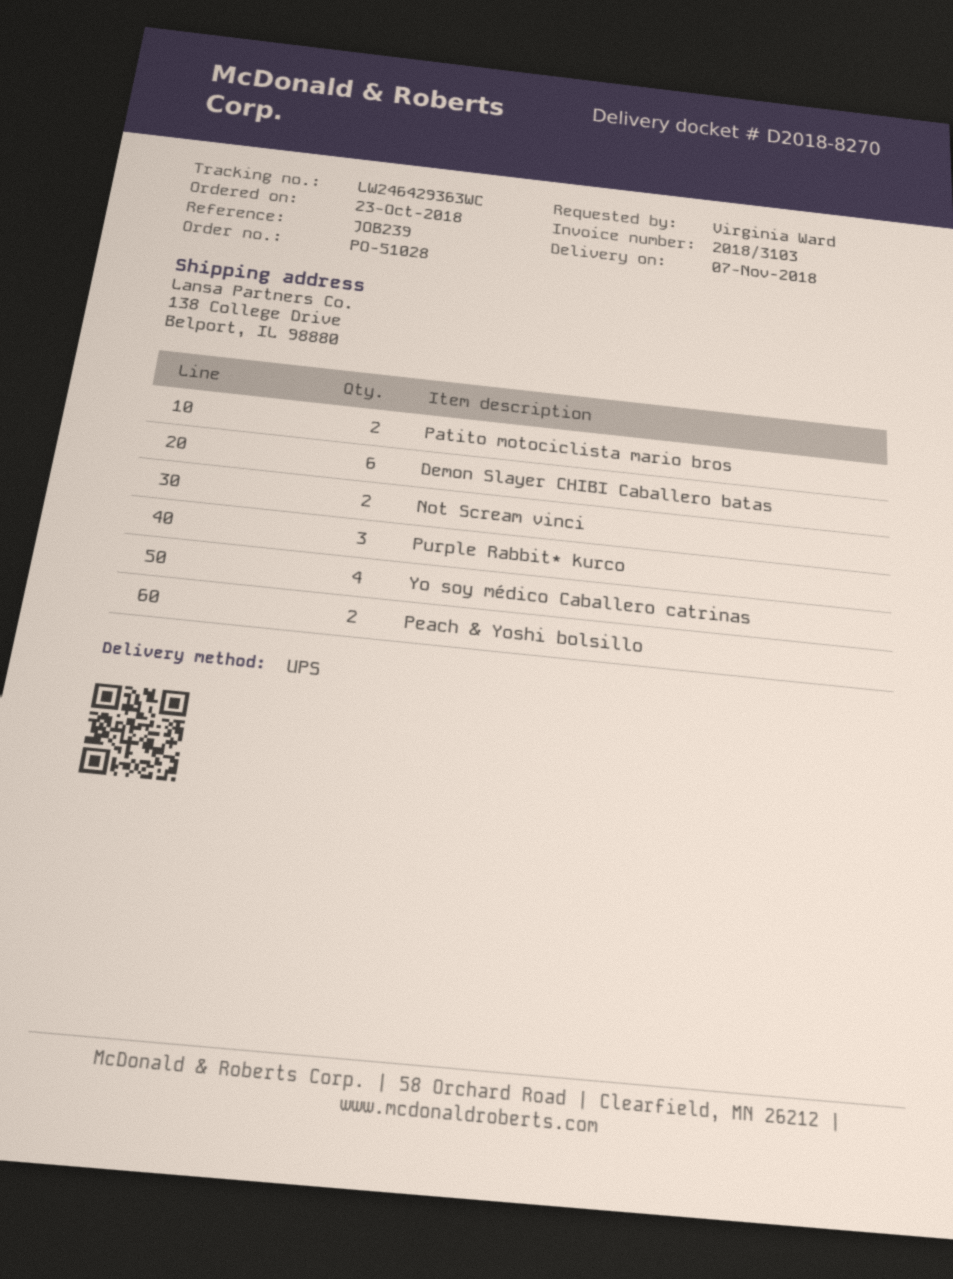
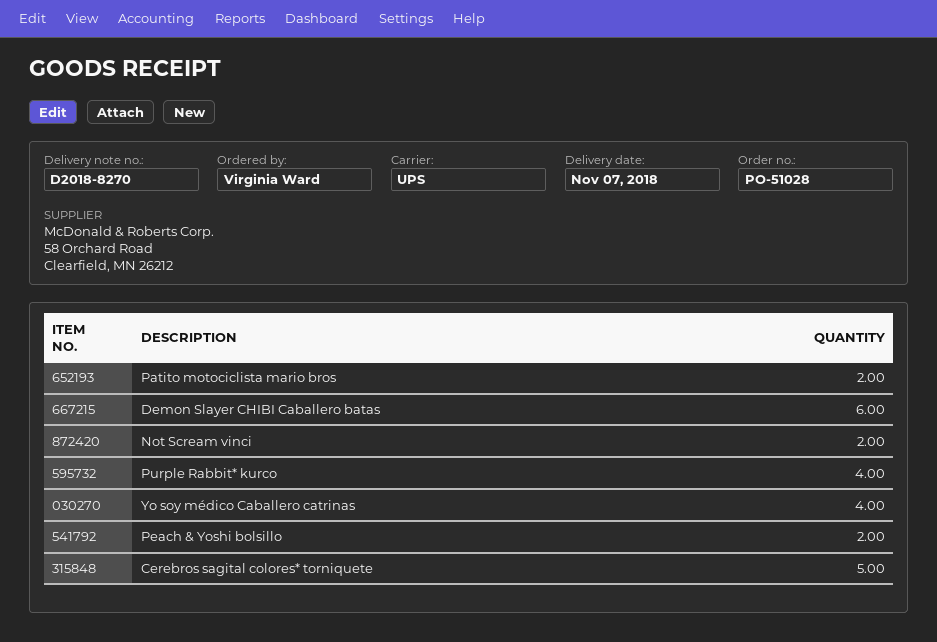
Purple Rabbit* kurco: 3 -> 4
Cerebros sagital colores* torniquete: none -> 5

